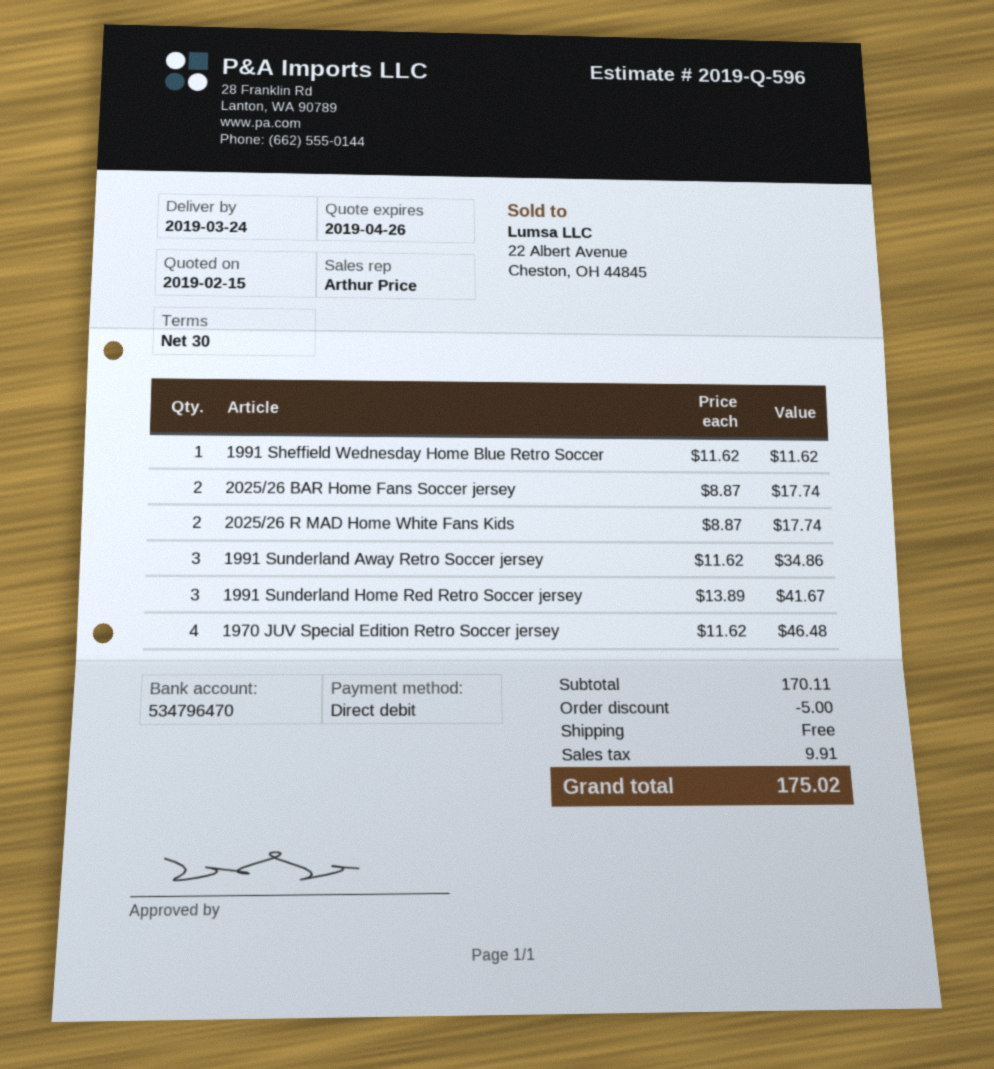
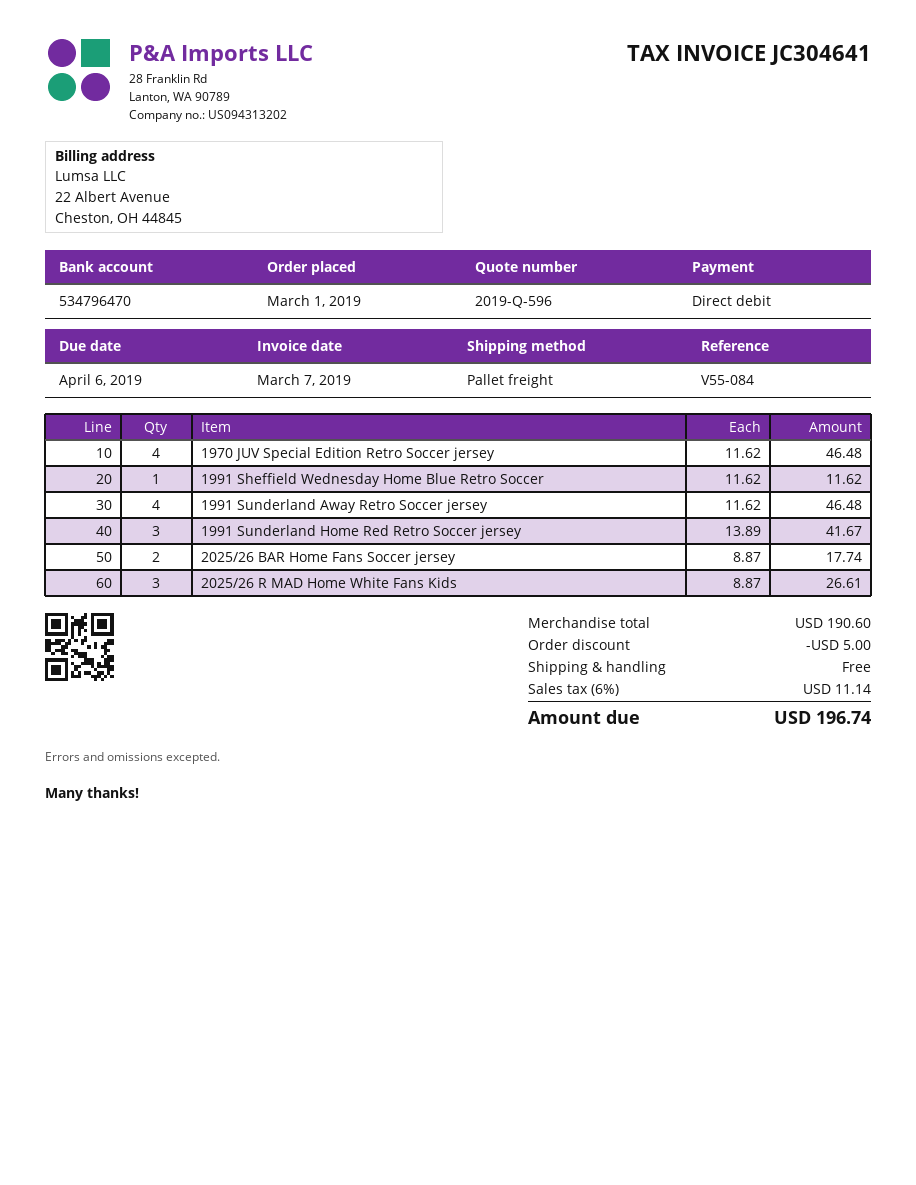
2025/26 R MAD Home White Fans Kids: 2 x 8.87 = 17.74 -> 3 x 8.87 = 26.61
1991 Sunderland Away Retro Soccer jersey: 3 x 11.62 = 34.86 -> 4 x 11.62 = 46.48
subtotal: 170.11 -> 190.60
tax: 9.91 -> 11.14
total: 175.02 -> 196.74

